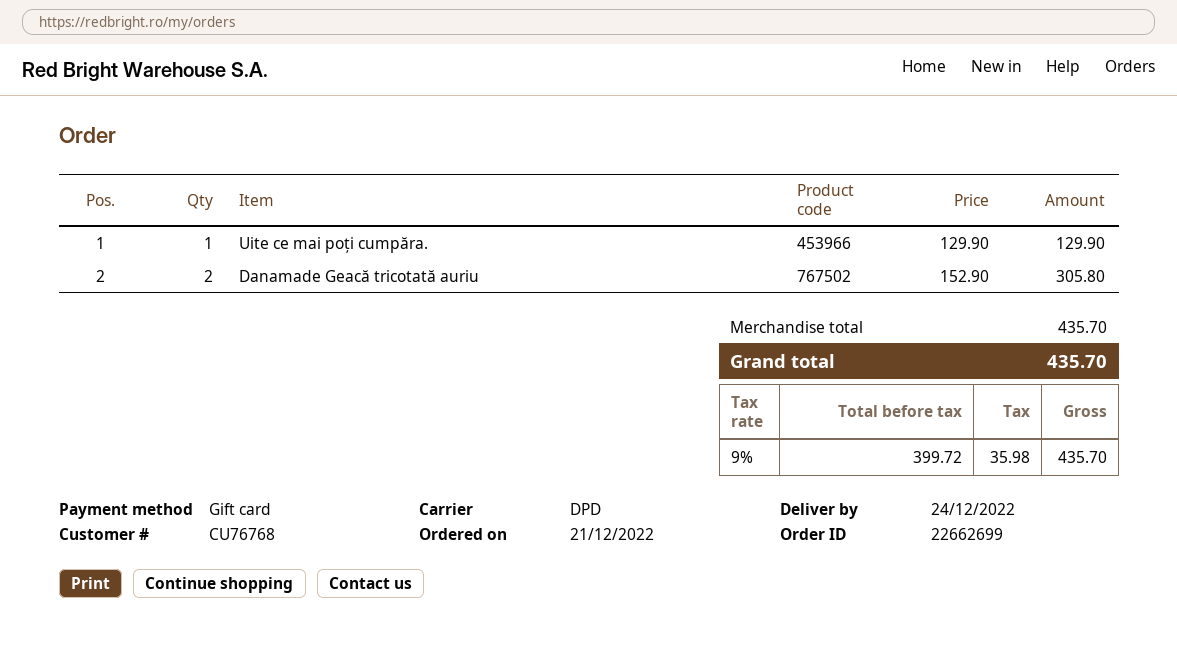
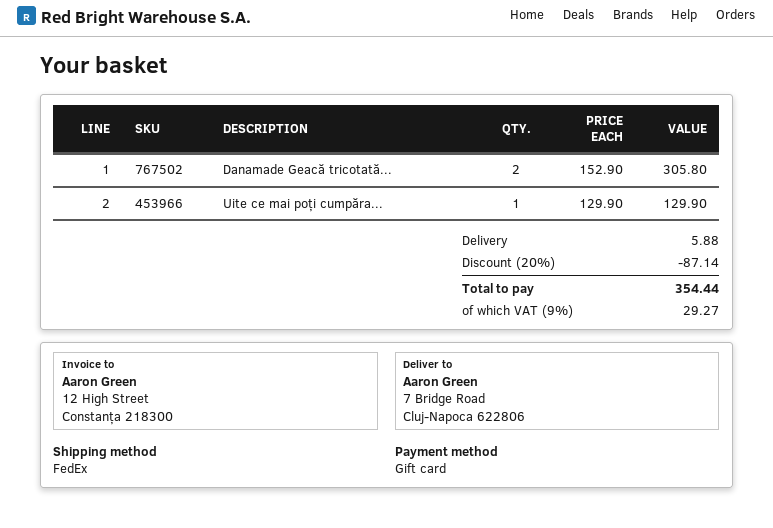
shipping method: DPD -> FedEx
discount: none -> 20% = 87.14
shipping: none -> 5.88
tax: 9% = 35.98 -> 9% = 29.27
total: 435.70 -> 354.44

